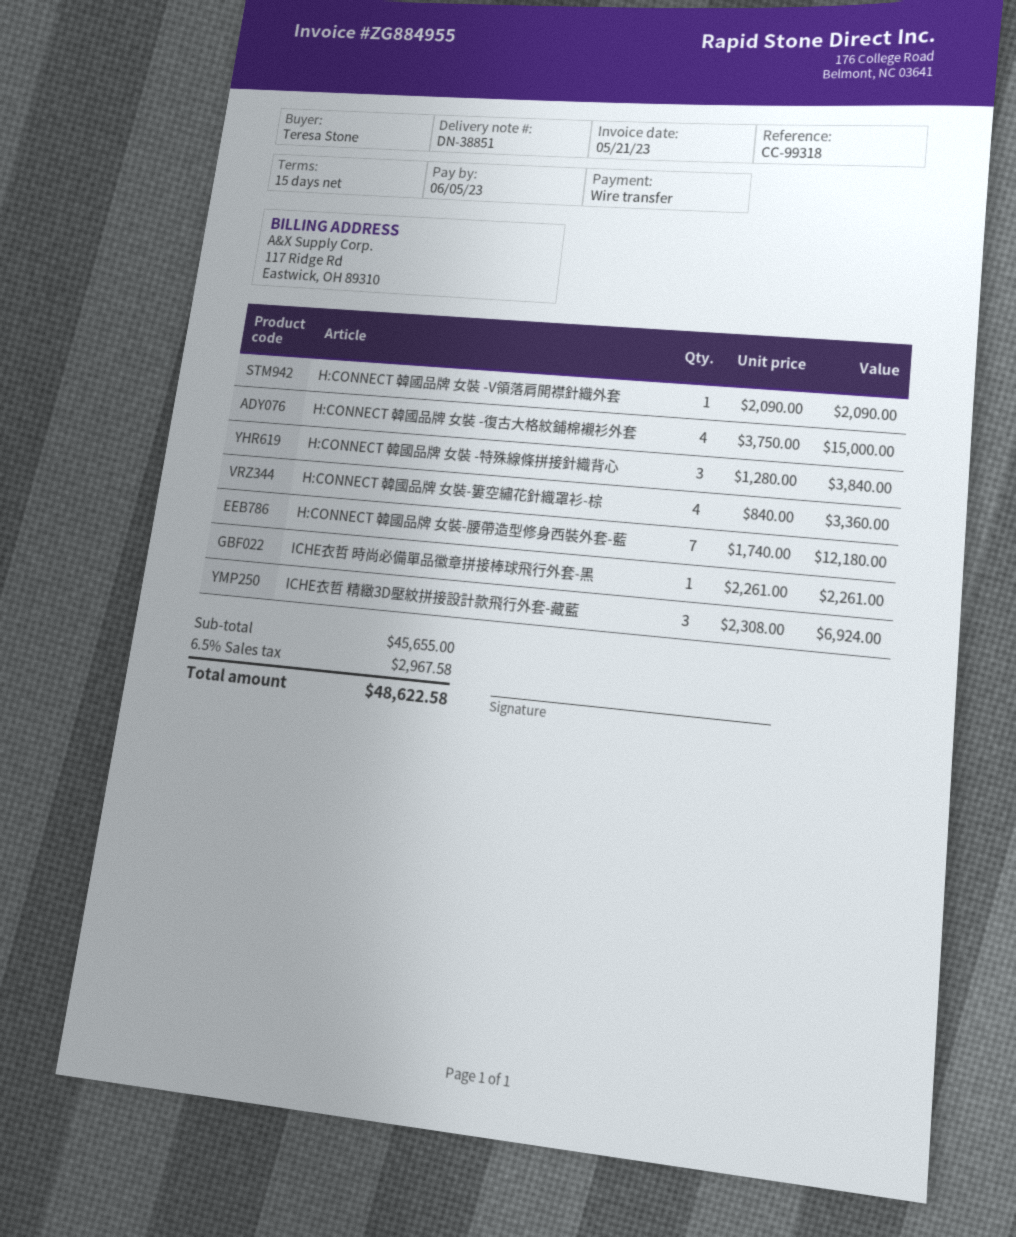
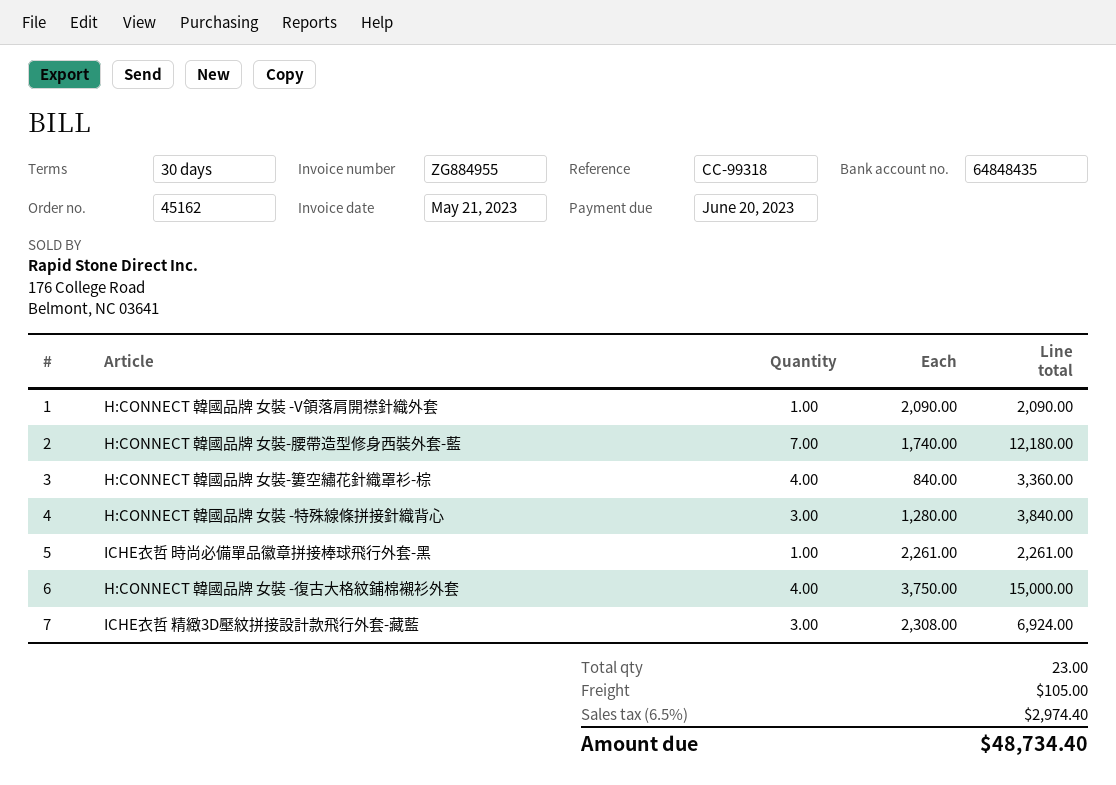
payment terms: 15 days -> 30 days
due date: 2023-06-05 -> 2023-06-20
shipping: none -> 105.00
tax: 6.5% = 2967.58 -> 6.5% = 2974.40
total: 48622.58 -> 48734.40

